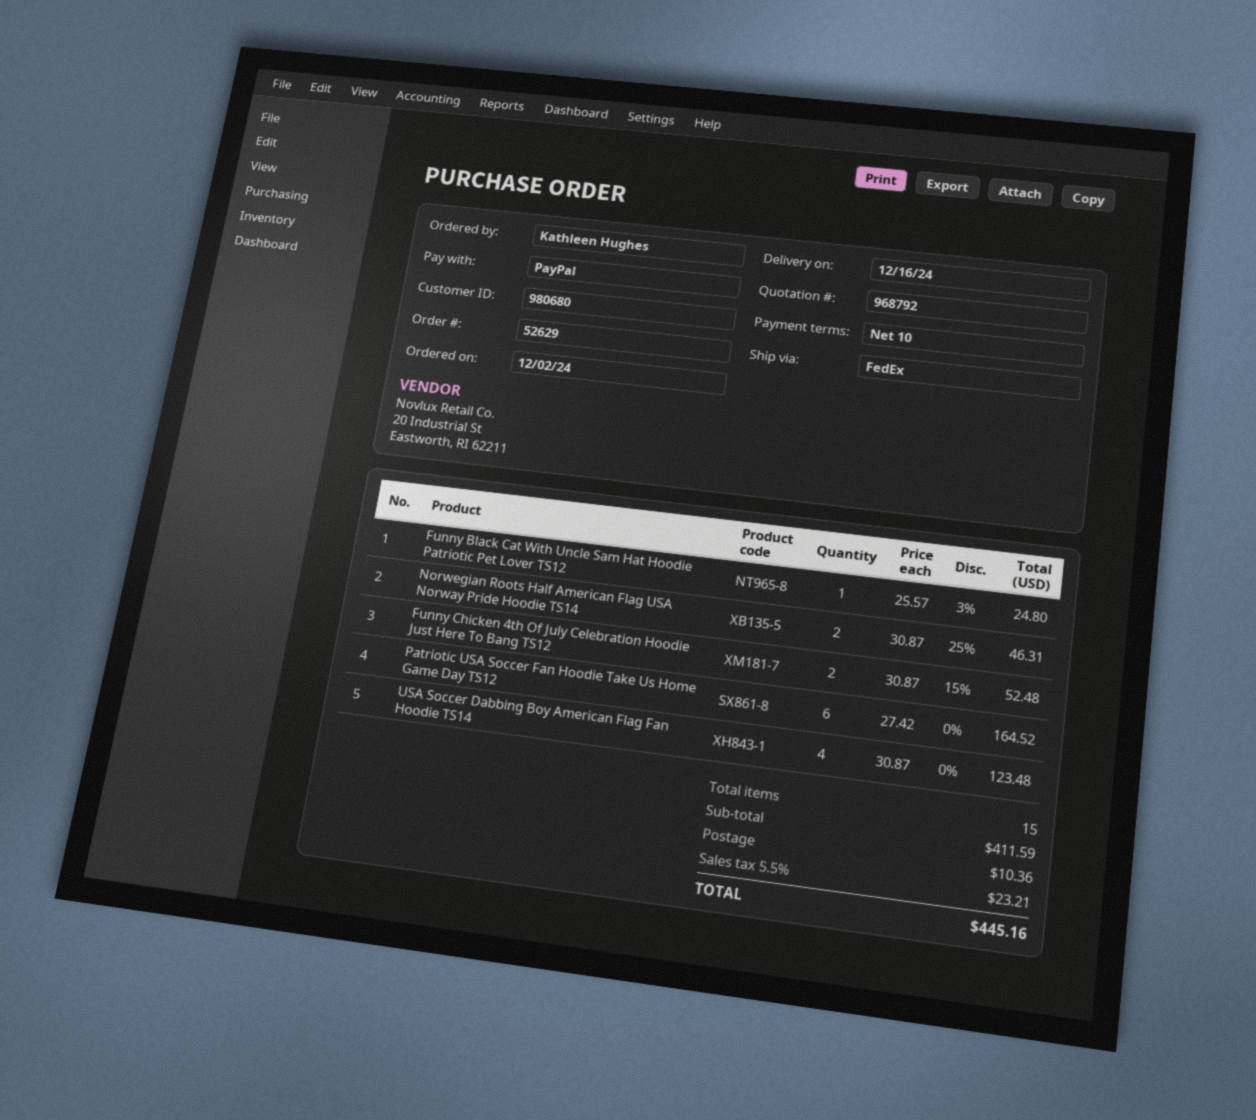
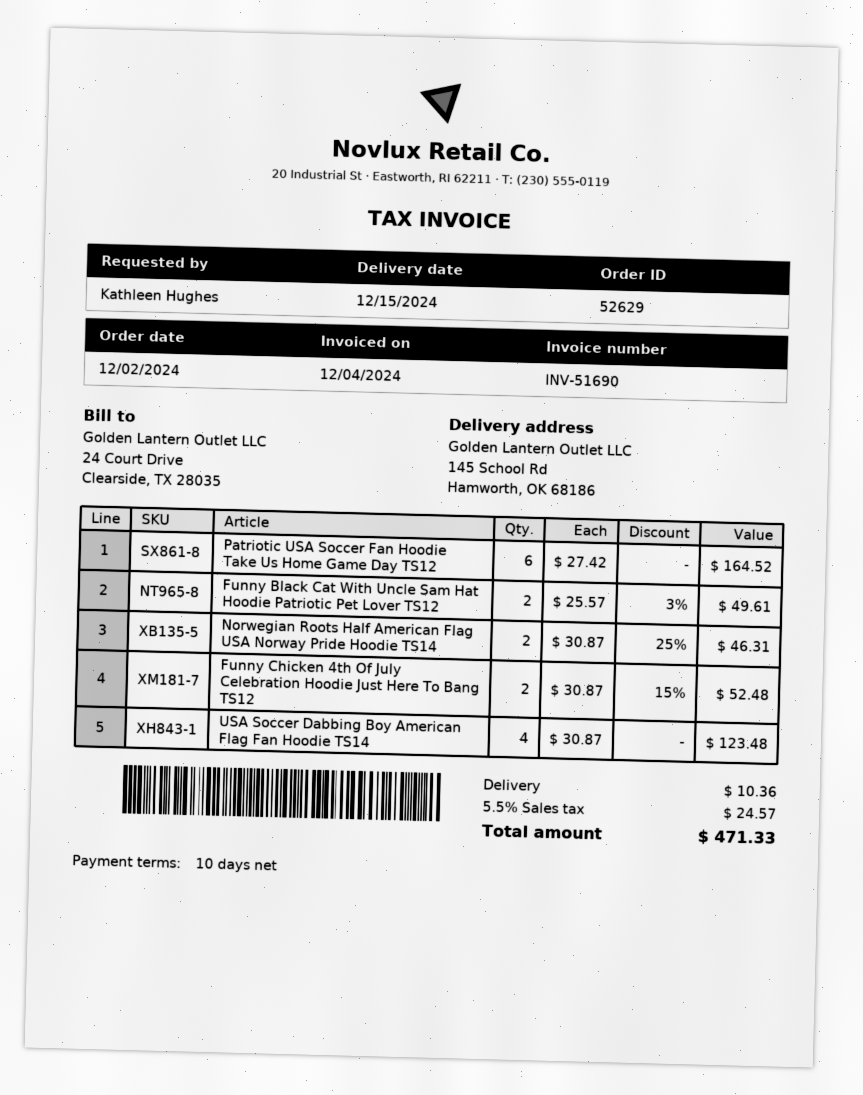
delivery date: 2024-12-16 -> 2024-12-15
Funny Black Cat With Uncle Sam Hat Hoodie Patriotic Pet Lover TS12: 1 x 25.57 - 3% = 24.80 -> 2 x 25.57 - 3% = 49.61
tax: 5.5% = 23.21 -> 5.5% = 24.57
total: 445.16 -> 471.33

